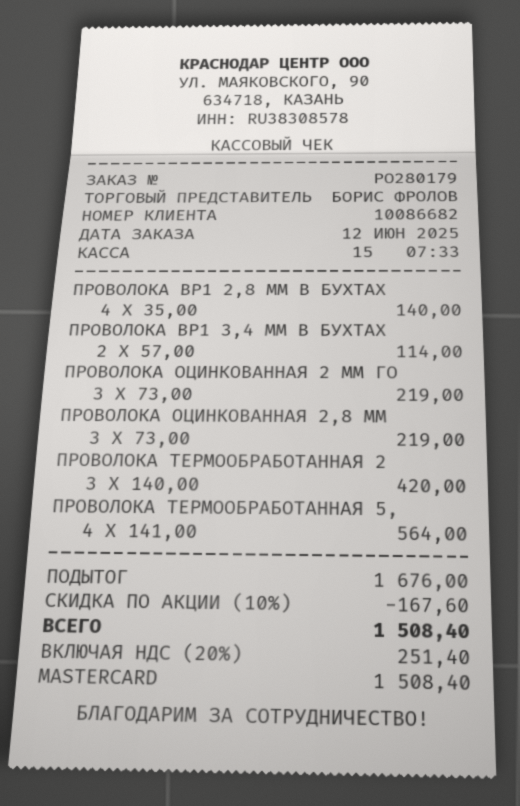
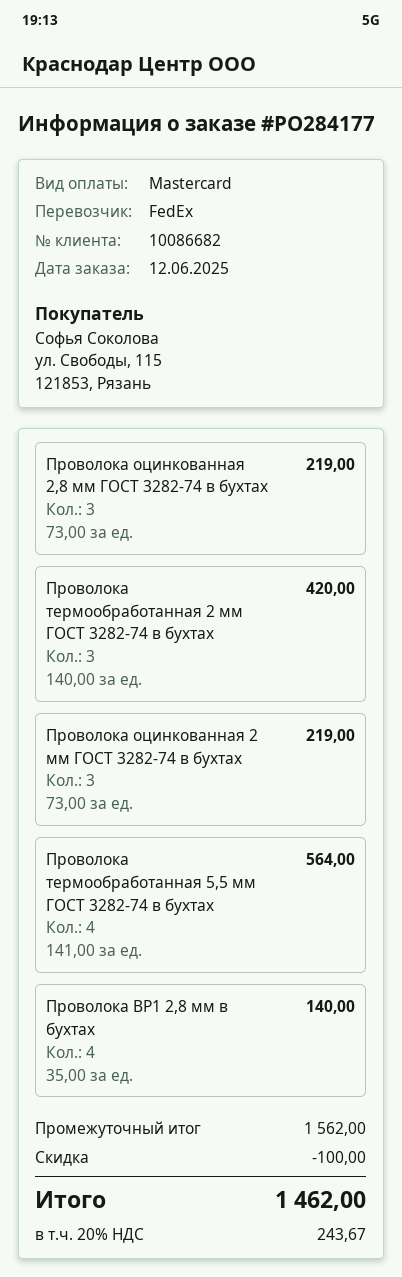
order number: PO280179 -> PO284177
ПРОВОЛОКА ВР1 3,4 ММ В БУХТАХ: 2 x 57.00 = 114.00 -> none
subtotal: 1676.00 -> 1562.00
discount: 167.60 -> 100.00
tax: 20% = 251.40 -> 20% = 243.67
total: 1508.40 -> 1462.00

